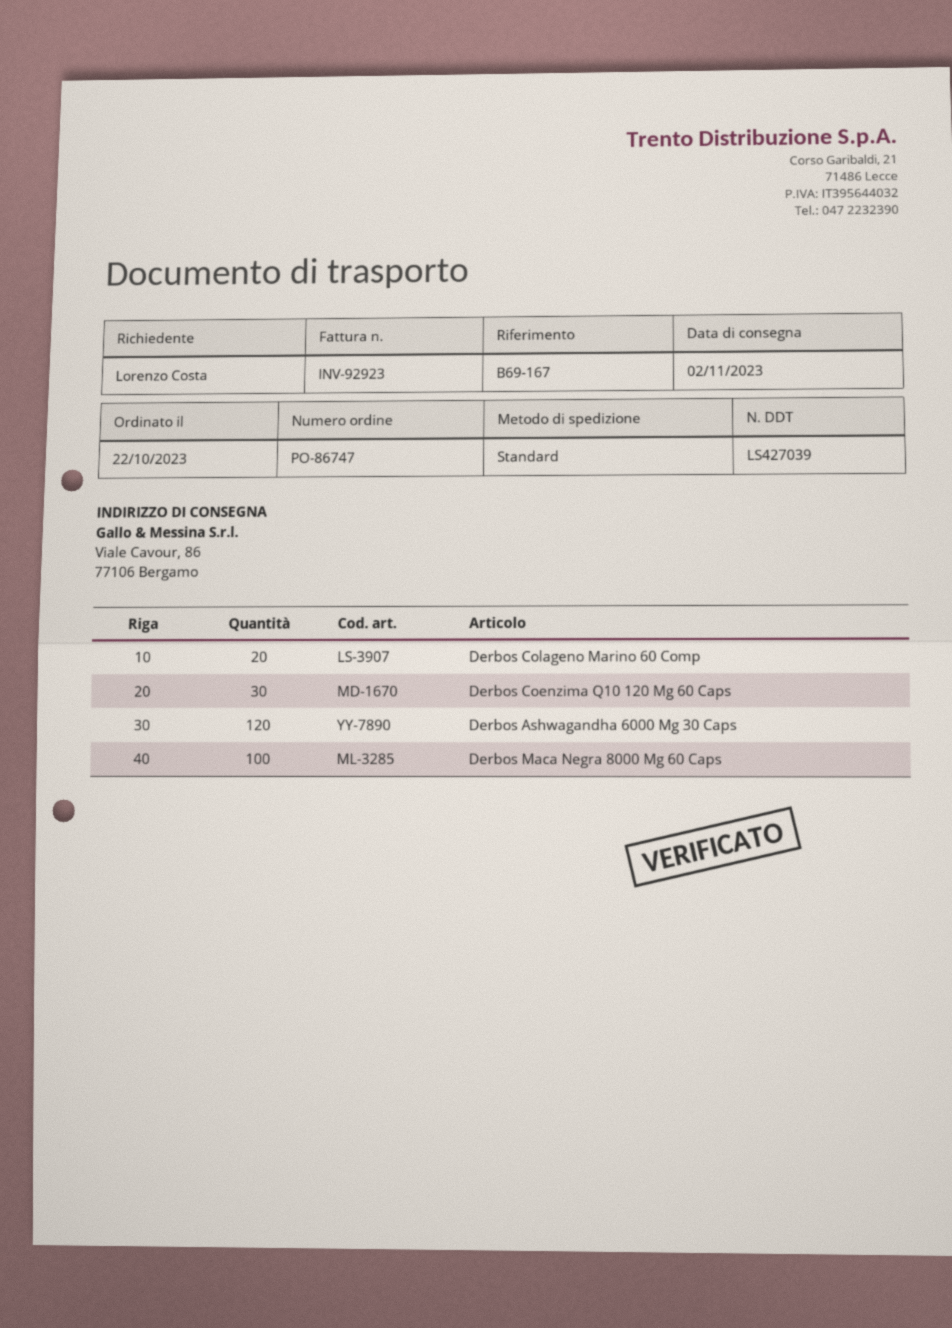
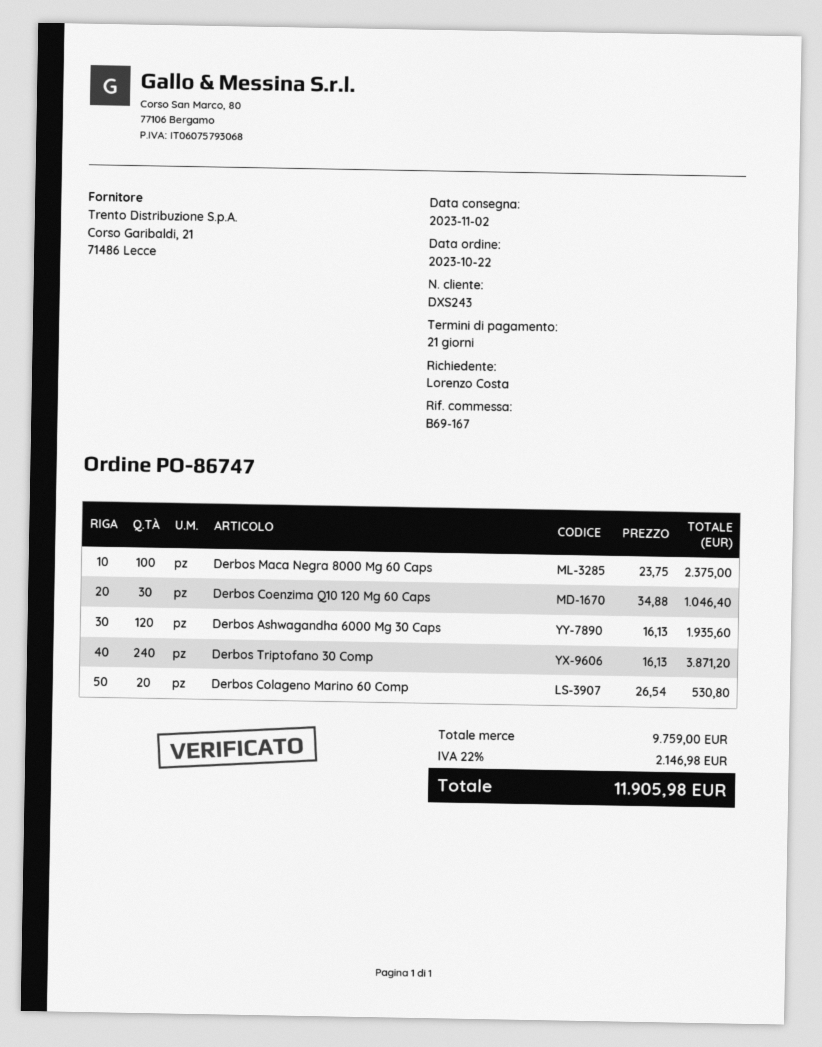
Derbos Triptofano 30 Comp: none -> 240

